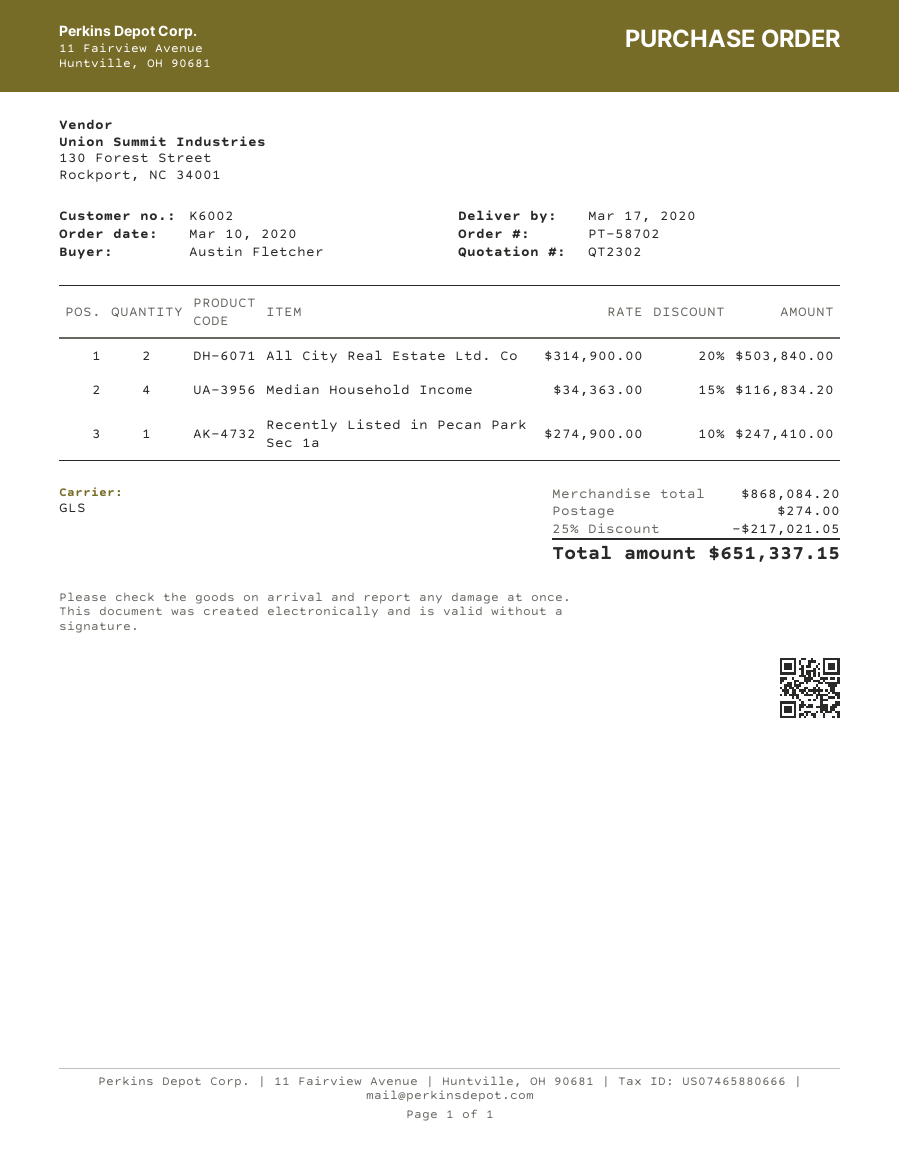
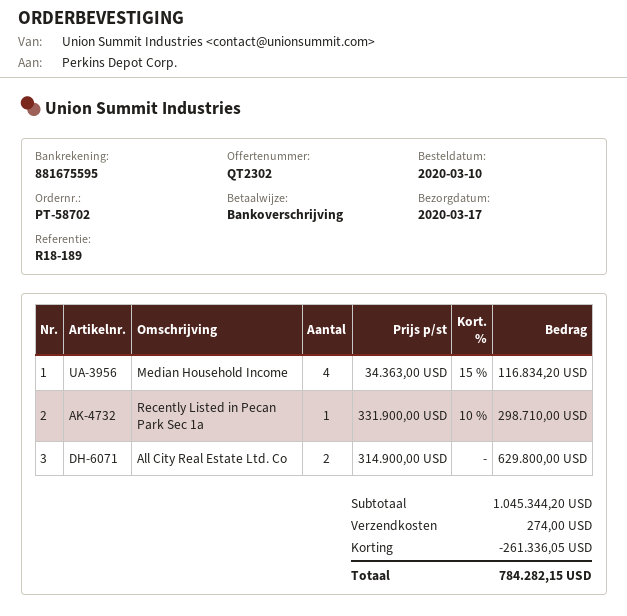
All City Real Estate Ltd. Co: 2 x 314900.00 - 20% = 503840.00 -> 2 x 314900.00 = 629800.00
Recently Listed in Pecan Park Sec 1a: 1 x 274900.00 - 10% = 247410.00 -> 1 x 331900.00 - 10% = 298710.00
subtotal: 868084.20 -> 1045344.20
discount: 217021.05 -> 261336.05
total: 651337.15 -> 784282.15

